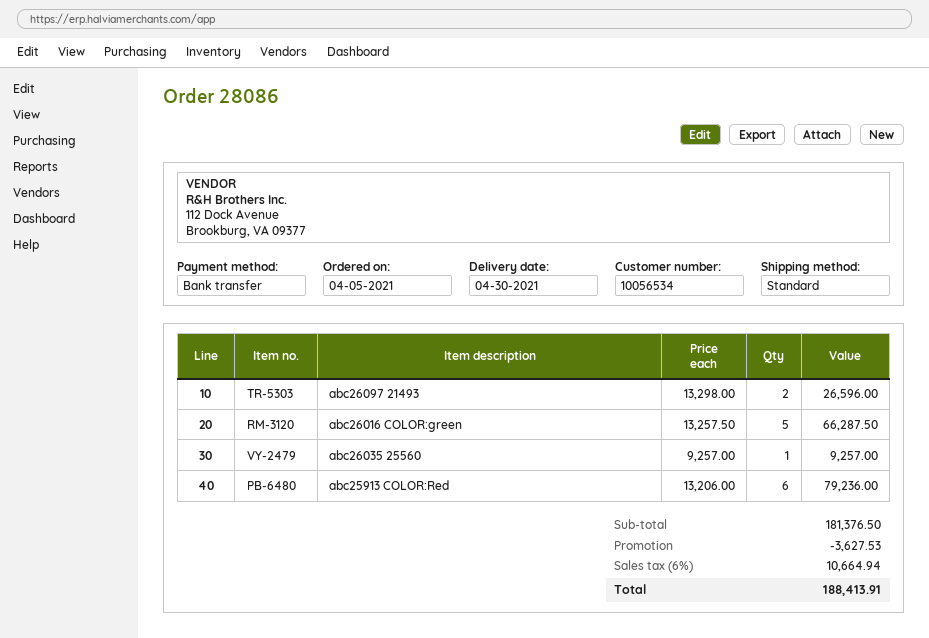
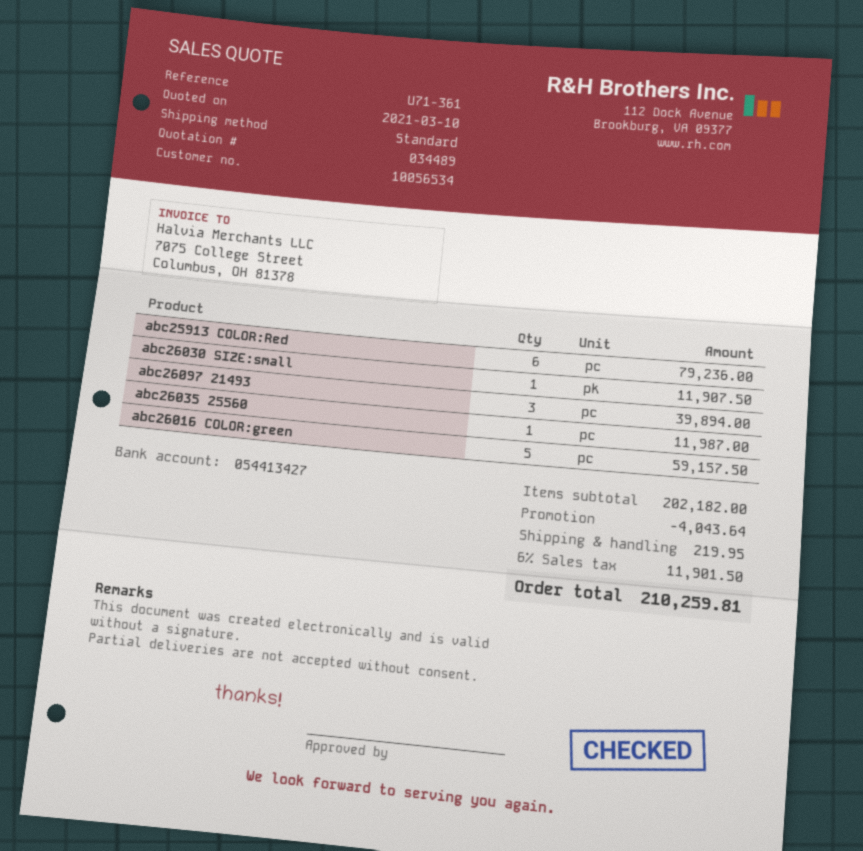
abc26097 21493: 2 for 26596.00 -> 3 for 39894.00
abc26016 COLOR:green: 5 for 66287.50 -> 5 for 59157.50
abc26035 25560: 1 for 9257.00 -> 1 for 11987.00
abc26030 SIZE:small: none -> 1 for 11907.50
subtotal: 181376.50 -> 202182.00
discount: 3627.53 -> 4043.64
shipping: none -> 219.95
tax: 6% = 10664.94 -> 6% = 11901.50
total: 188413.91 -> 210259.81

